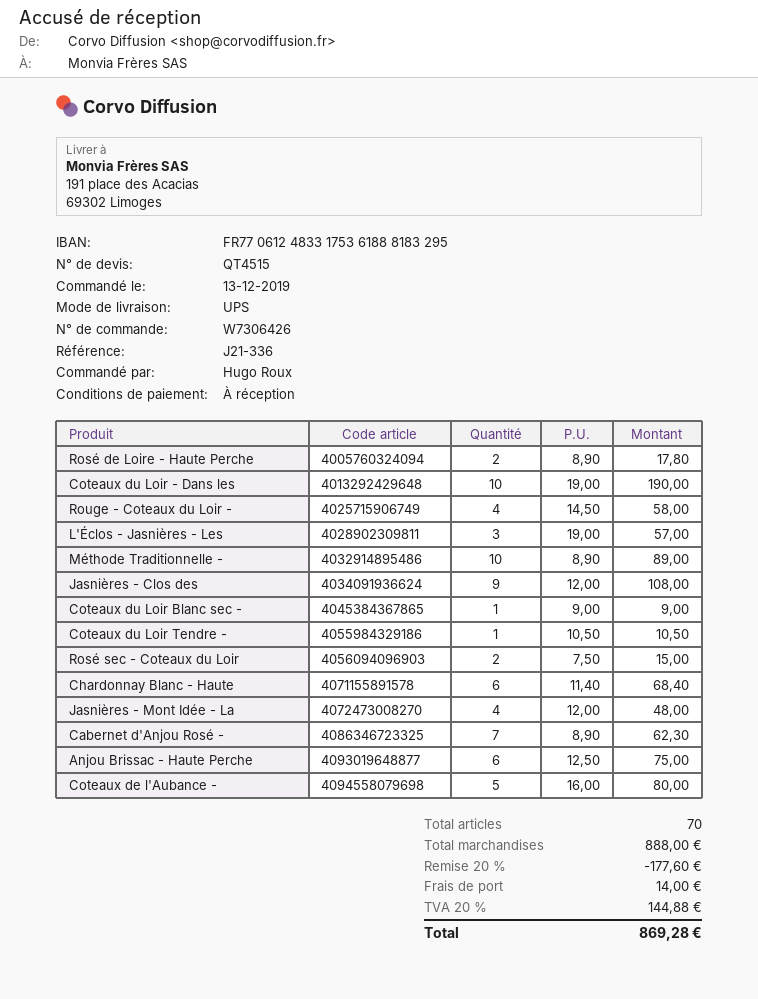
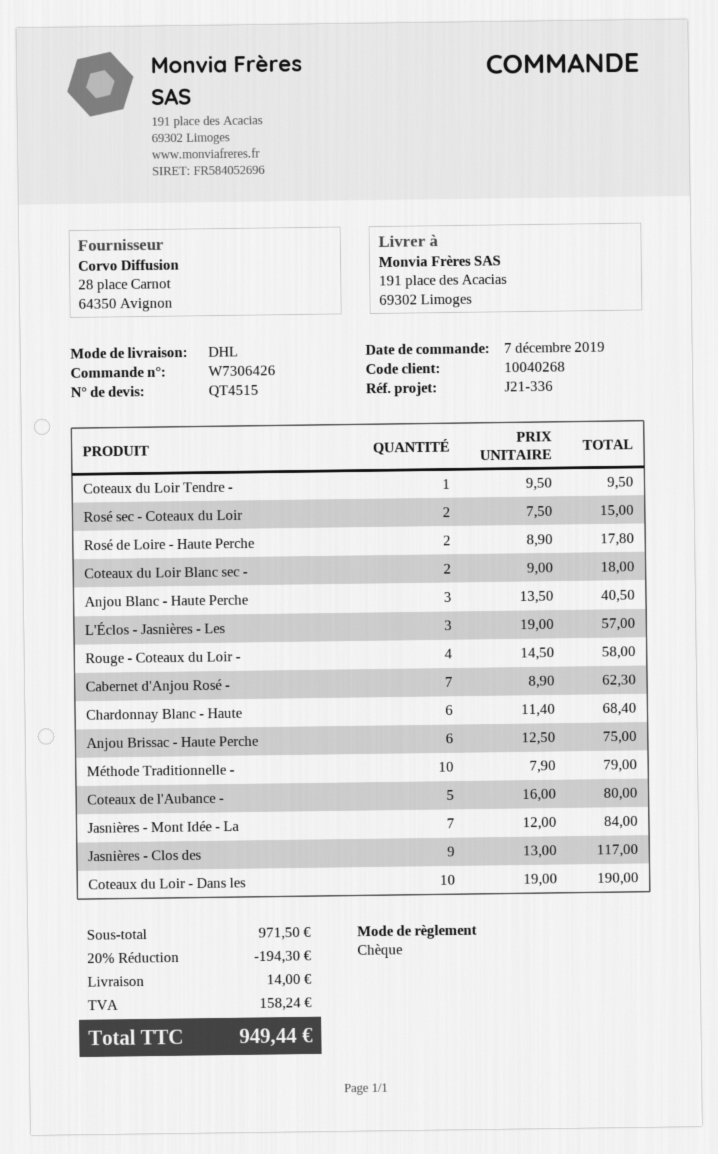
order date: 2019-12-13 -> 2019-12-07
shipping method: UPS -> DHL
Méthode Traditionnelle -: 10 x 8.90 = 89.00 -> 10 x 7.90 = 79.00
Jasnières - Clos des: 9 x 12.00 = 108.00 -> 9 x 13.00 = 117.00
Coteaux du Loir Blanc sec -: 1 x 9.00 = 9.00 -> 2 x 9.00 = 18.00
Coteaux du Loir Tendre -: 1 x 10.50 = 10.50 -> 1 x 9.50 = 9.50
Jasnières - Mont Idée - La: 4 x 12.00 = 48.00 -> 7 x 12.00 = 84.00
Anjou Blanc - Haute Perche: none -> 3 x 13.50 = 40.50
subtotal: 888.00 -> 971.50
discount: 20% = 177.60 -> 20% = 194.30
tax: 144.88 -> 158.24
total: 869.28 -> 949.44

